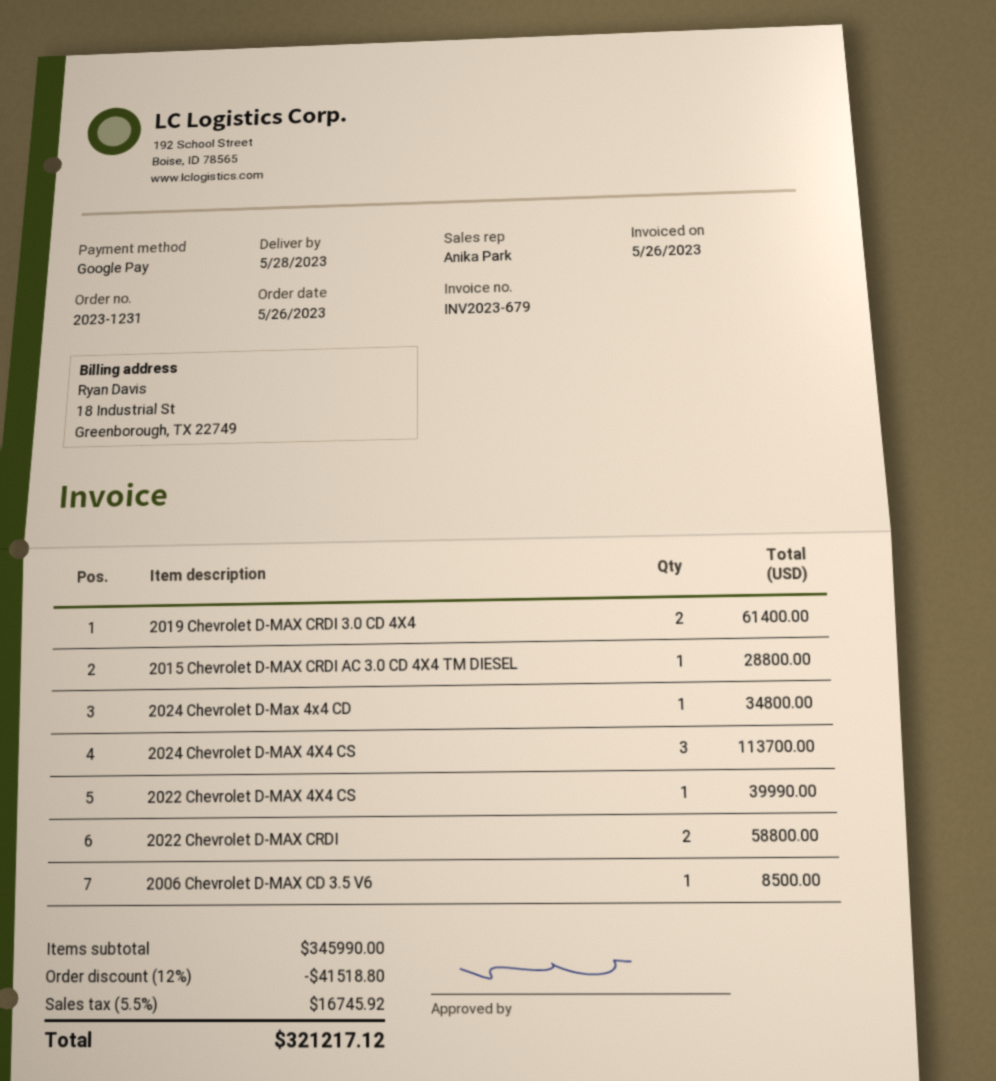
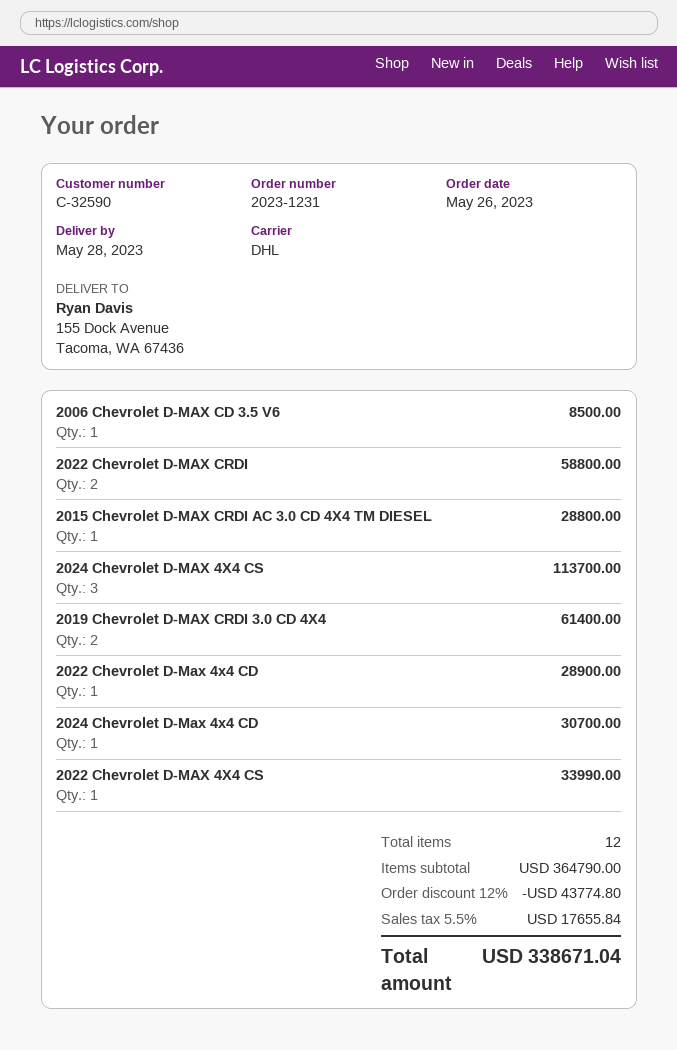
2024 Chevrolet D-Max 4x4 CD: 1 for 34800.00 -> 1 for 30700.00
2022 Chevrolet D-MAX 4X4 CS: 1 for 39990.00 -> 1 for 33990.00
2022 Chevrolet D-Max 4x4 CD: none -> 1 for 28900.00
subtotal: 345990.00 -> 364790.00
discount: 12% = 41518.80 -> 12% = 43774.80
tax: 5.5% = 16745.92 -> 5.5% = 17655.84
total: 321217.12 -> 338671.04

